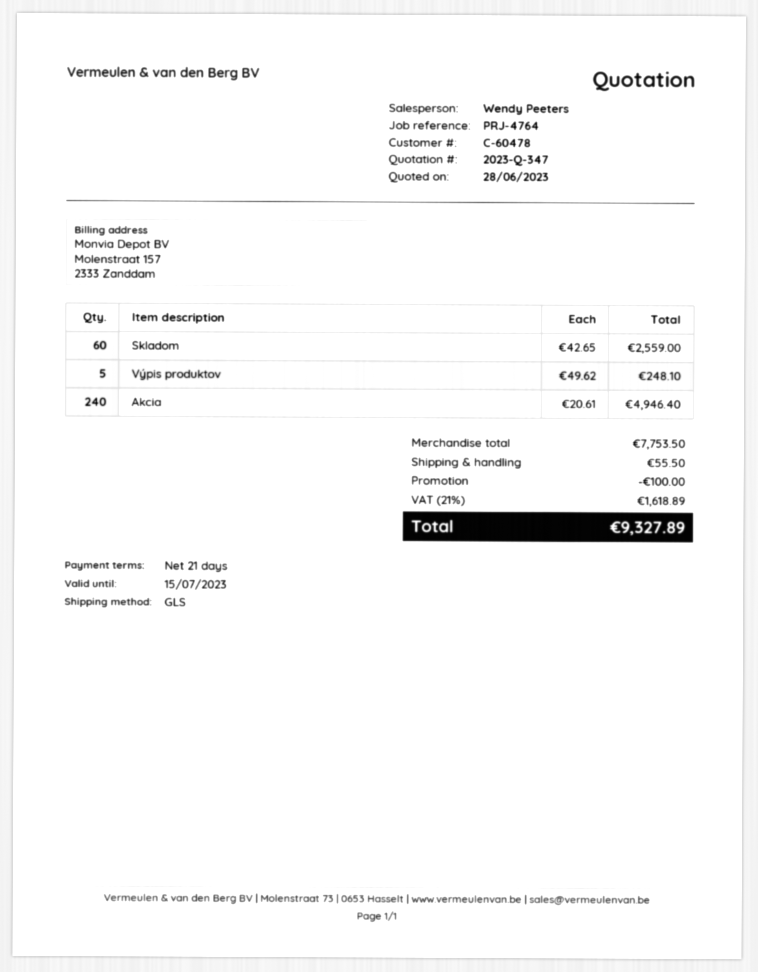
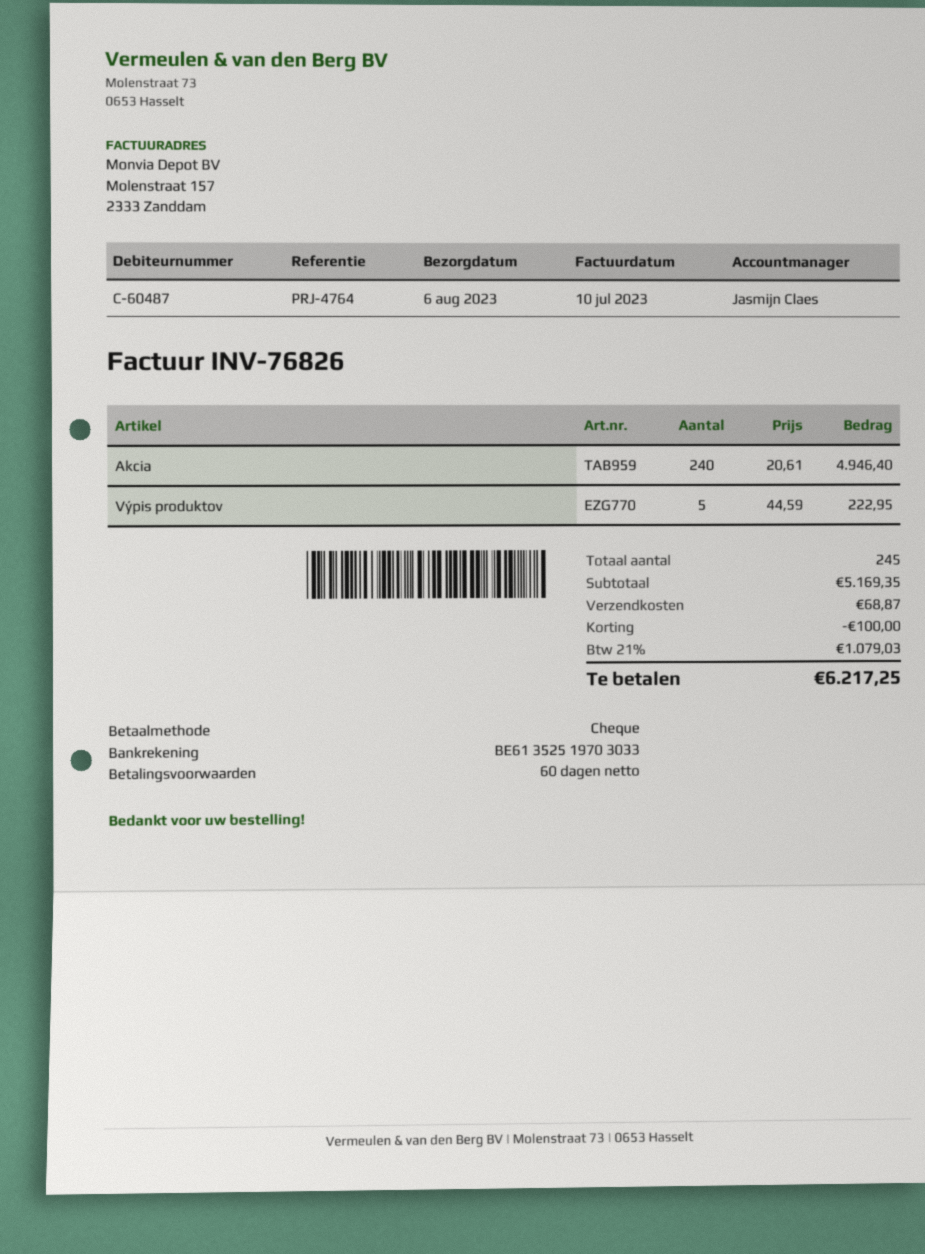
payment terms: 21 days -> 60 days
customer number: C-60478 -> C-60487
sales rep: Wendy Peeters -> Jasmijn Claes
Skladom: 60 x 42.65 = 2559.00 -> none
Výpis produktov: 5 x 49.62 = 248.10 -> 5 x 44.59 = 222.95
subtotal: 7753.50 -> 5169.35
shipping: 55.50 -> 68.87
tax: 21% = 1618.89 -> 21% = 1079.03
total: 9327.89 -> 6217.25

